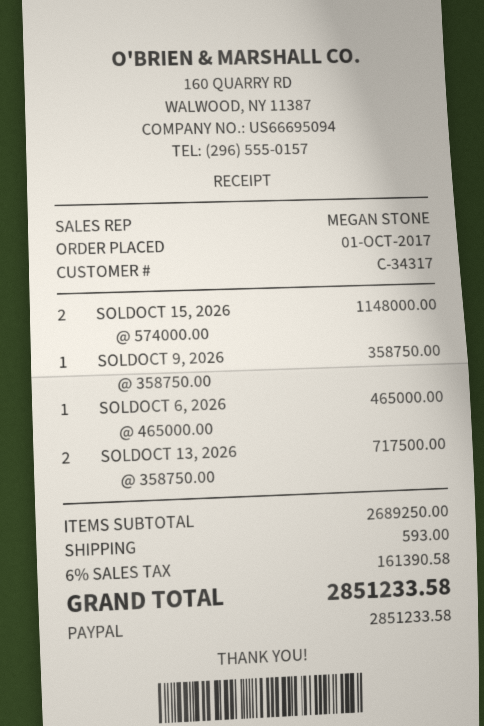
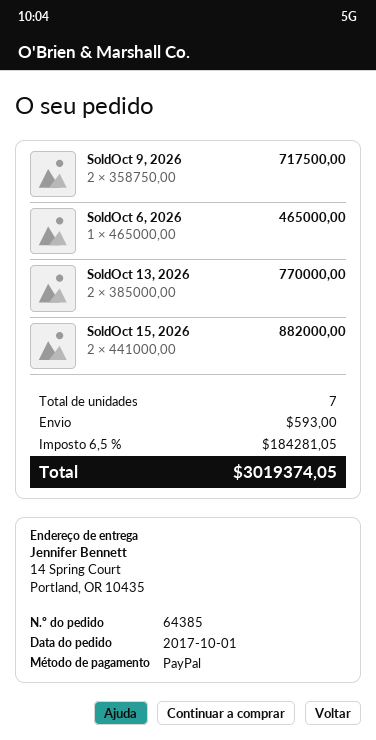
SOLDOCT 15, 2026: 2 x 574000.00 = 1148000.00 -> 2 x 441000.00 = 882000.00
SOLDOCT 9, 2026: 1 x 358750.00 = 358750.00 -> 2 x 358750.00 = 717500.00
SOLDOCT 13, 2026: 2 x 358750.00 = 717500.00 -> 2 x 385000.00 = 770000.00
tax: 6% = 161390.58 -> 6.5% = 184281.05
total: 2851233.58 -> 3019374.05

